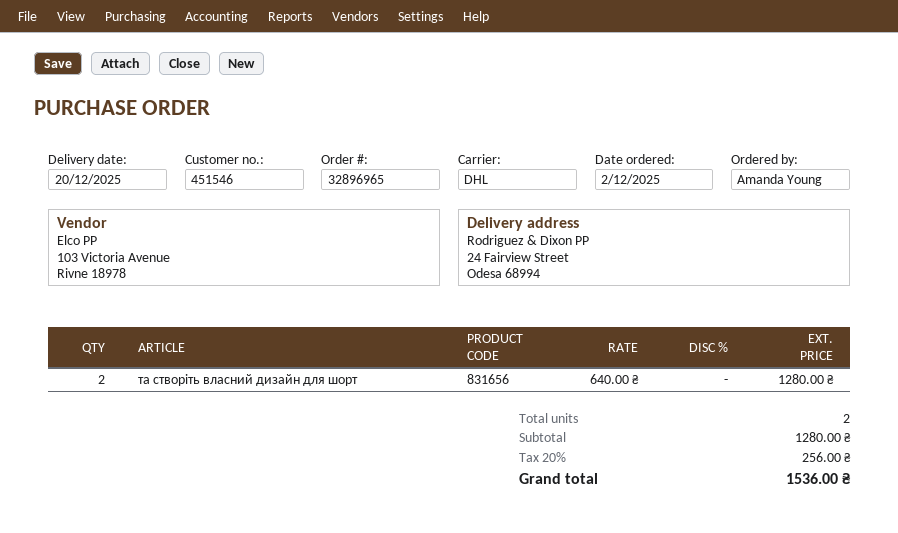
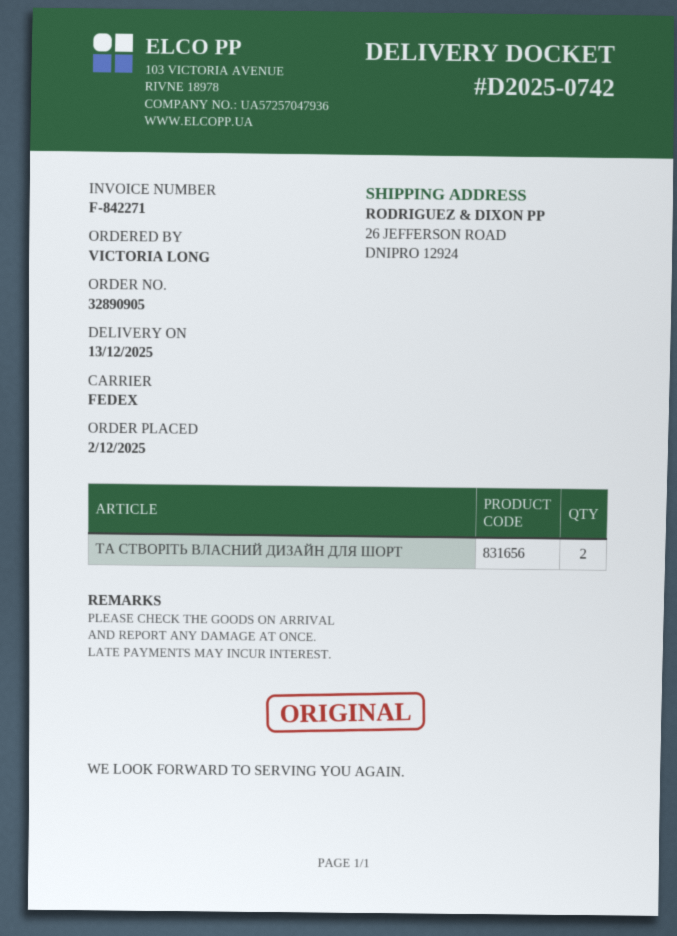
order number: 32896965 -> 32890905
delivery date: 2025-12-20 -> 2025-12-13
ordered by: Amanda Young -> VICTORIA LONG
shipping method: DHL -> FedEx
ship to: 24 Fairview Street, Odesa 68994 -> 26 JEFFERSON ROAD, DNIPRO 12924

